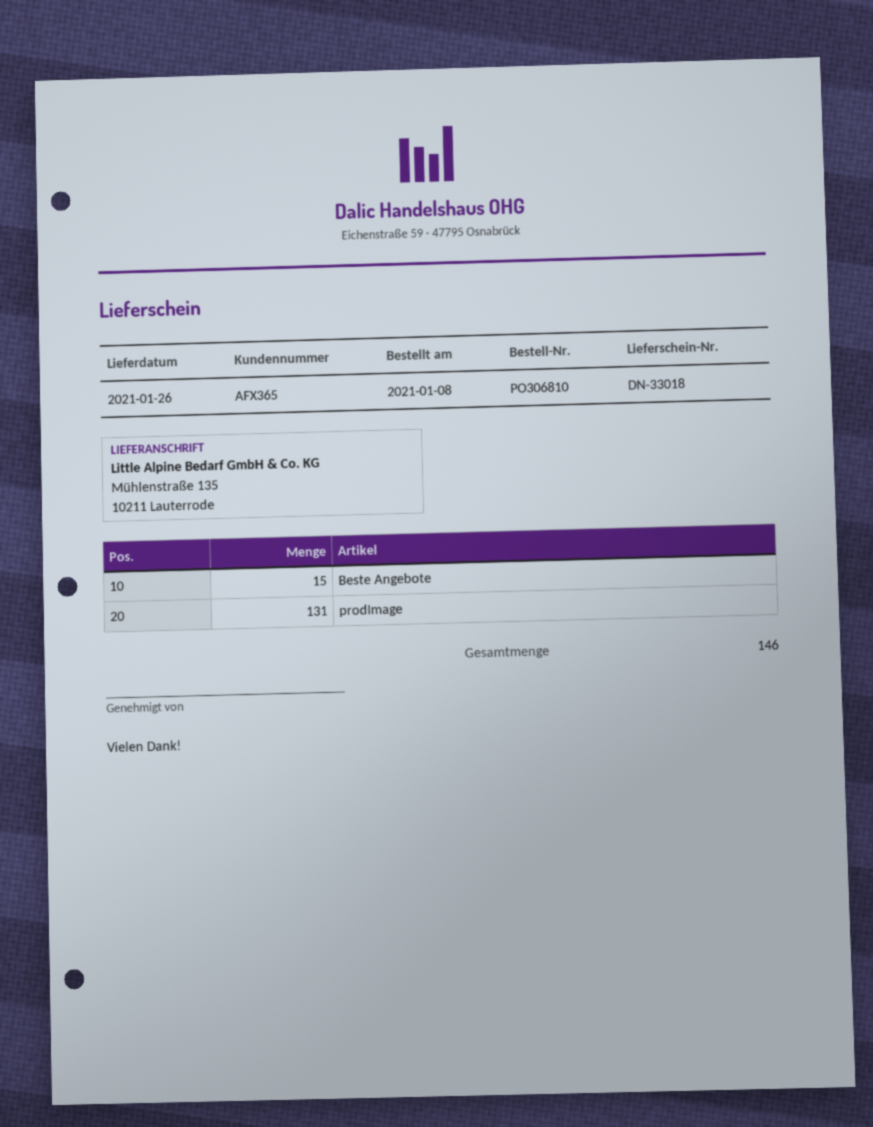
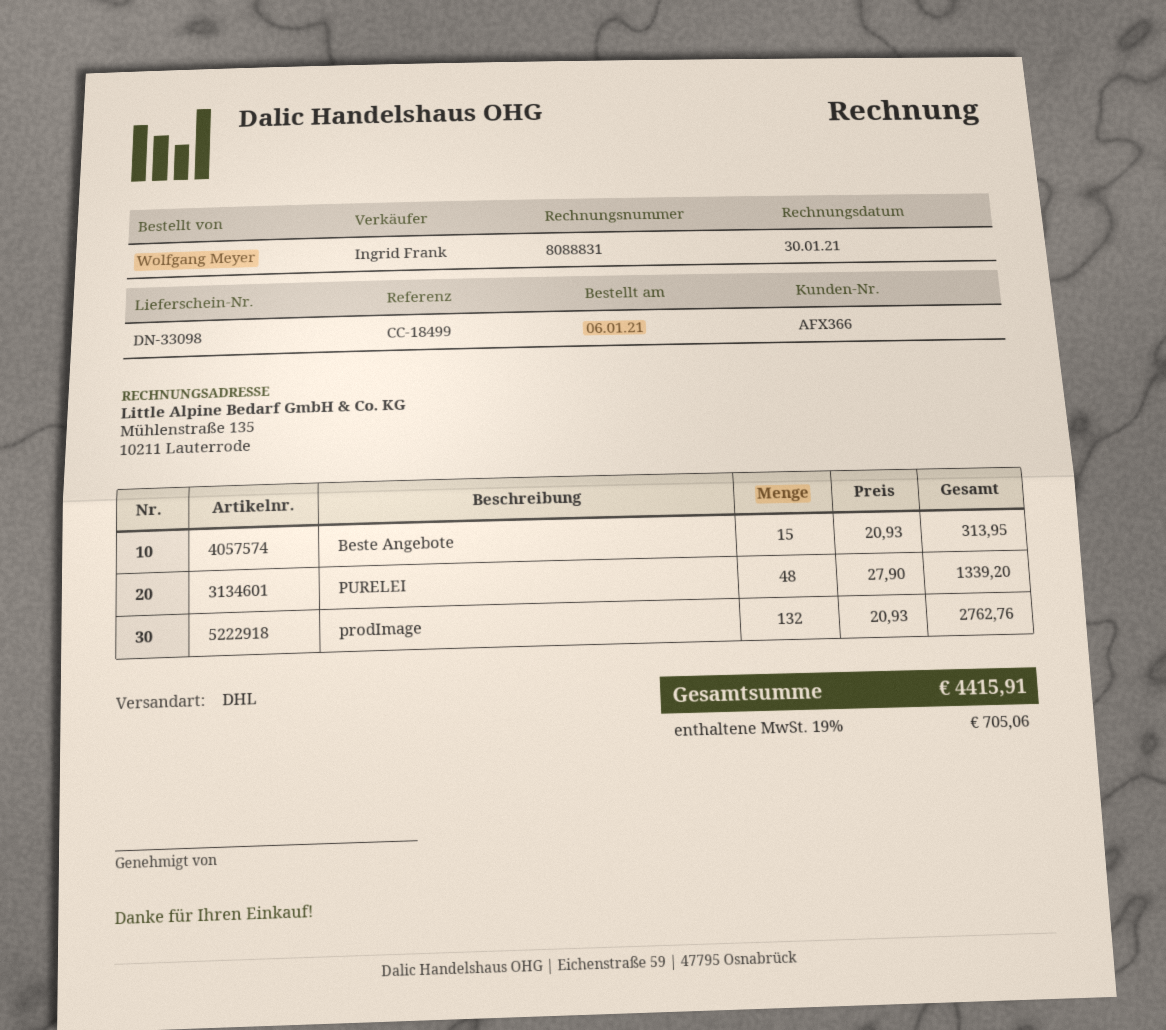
order date: 2021-01-08 -> 2021-01-06
delivery note number: DN-33018 -> DN-33098
customer number: AFX365 -> AFX366
prodImage: 131 -> 132
PURELEI: none -> 48

